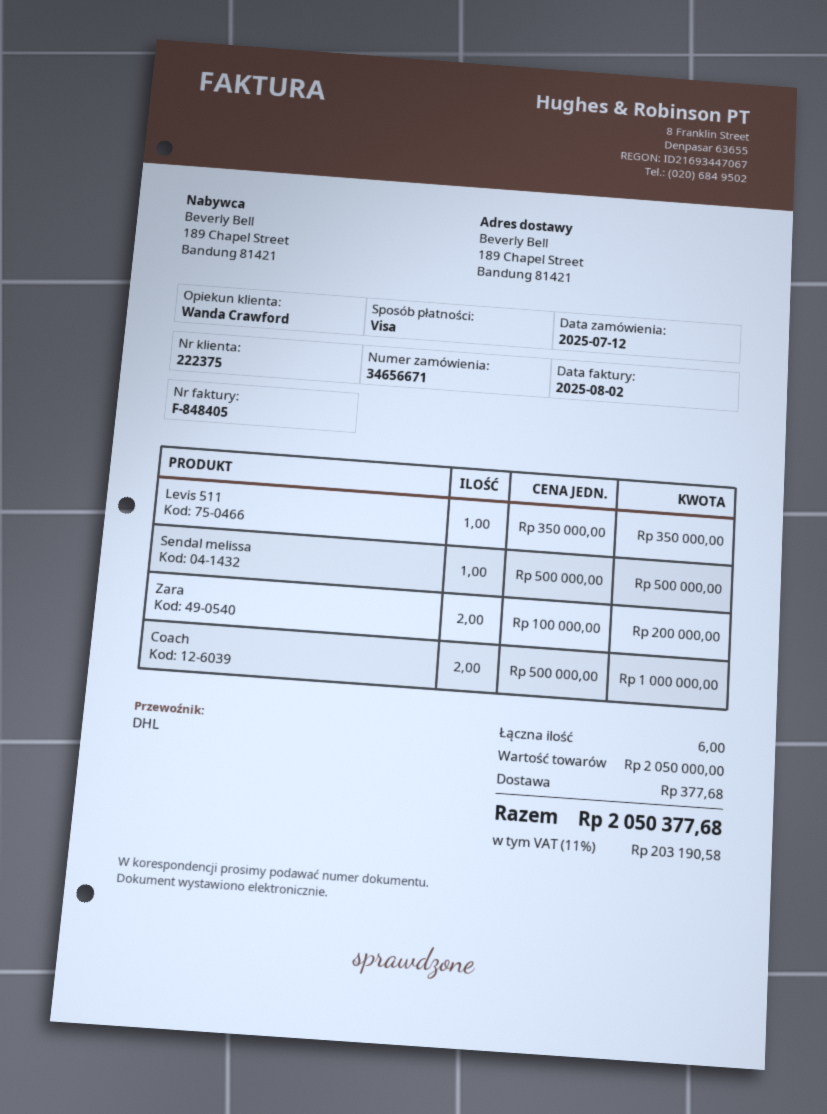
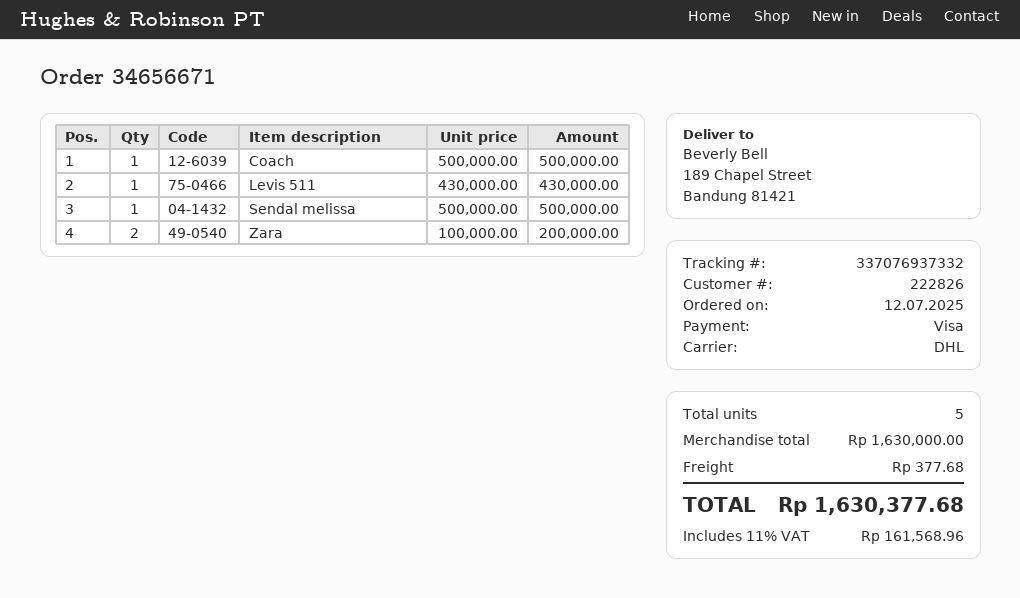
customer number: 222375 -> 222826
Levis 511: 1 x 350000.00 = 350000.00 -> 1 x 430000.00 = 430000.00
Coach: 2 x 500000.00 = 1000000.00 -> 1 x 500000.00 = 500000.00
total quantity: 6 -> 5
subtotal: 2050000.00 -> 1630000.00
tax: 11% = 203190.58 -> 11% = 161568.96
total: 2050377.68 -> 1630377.68

